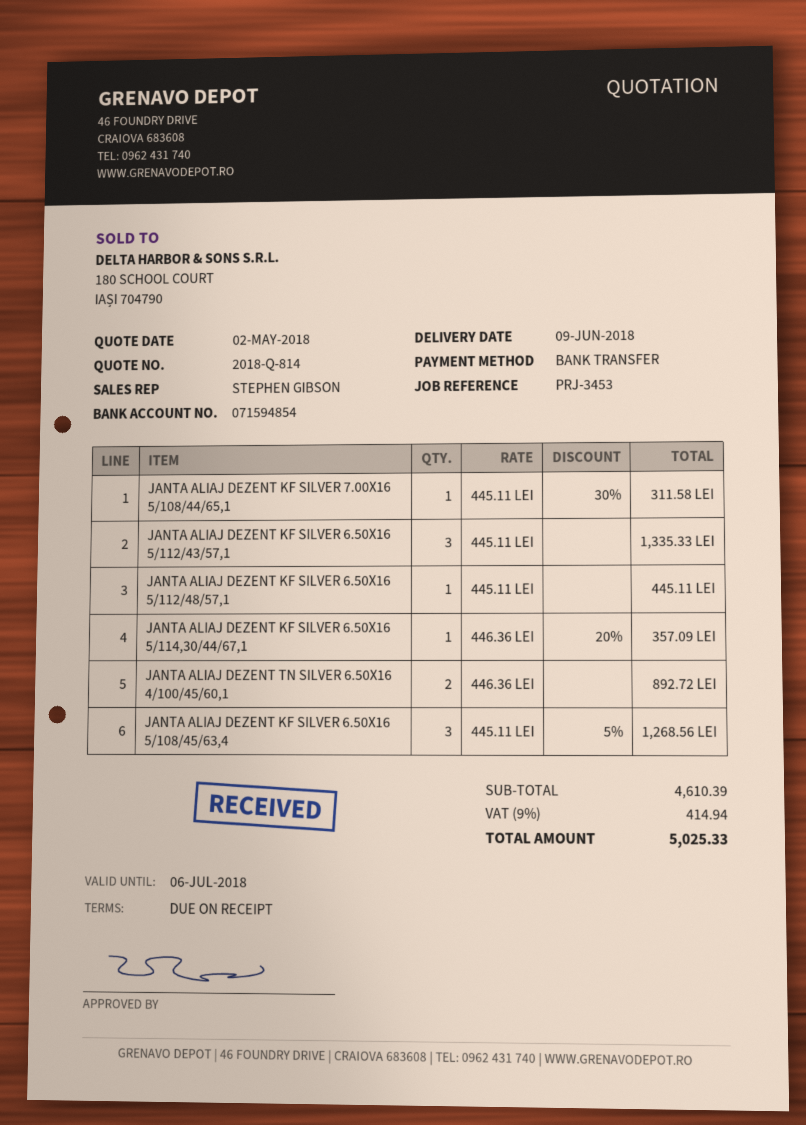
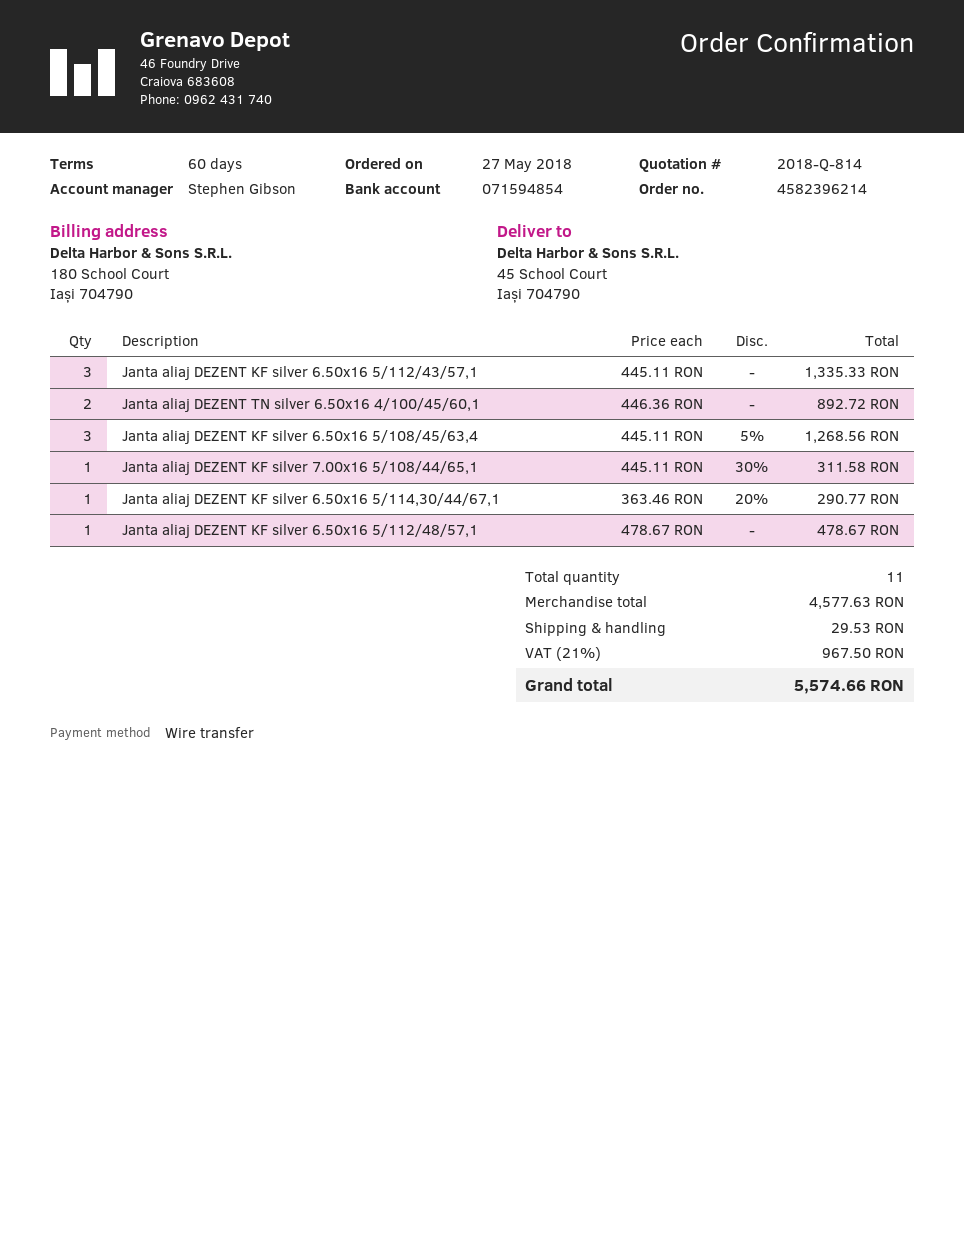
payment terms: on receipt -> 60 days
JANTA ALIAJ DEZENT KF SILVER 6.50X16 5/112/48/57,1: 1 x 445.11 = 445.11 -> 1 x 478.67 = 478.67
JANTA ALIAJ DEZENT KF SILVER 6.50X16 5/114,30/44/67,1: 1 x 446.36 - 20% = 357.09 -> 1 x 363.46 - 20% = 290.77
subtotal: 4610.39 -> 4577.63
shipping: none -> 29.53
tax: 9% = 414.94 -> 21% = 967.50
total: 5025.33 -> 5574.66

